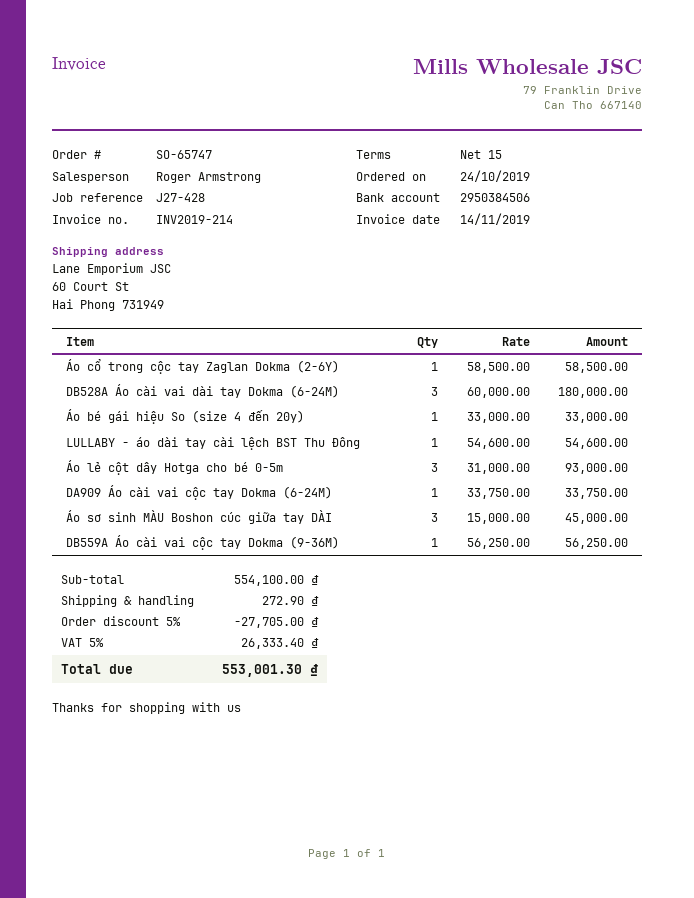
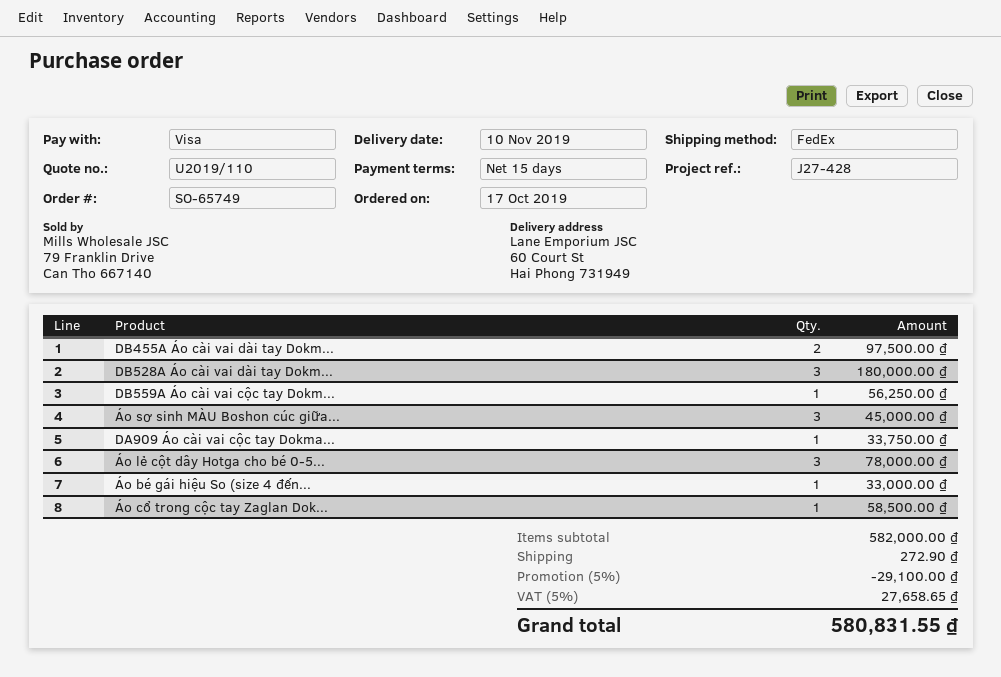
order number: SO-65747 -> SO-65749
order date: 2019-10-24 -> 2019-10-17
LULLABY - áo dài tay cài lệch BST Thu Đông: 1 for 54600.00 -> none
Áo lẻ cột dây Hotga cho bé 0-5m: 3 for 93000.00 -> 3 for 78000.00
DB455A Áo cài vai dài tay Dokm...: none -> 2 for 97500.00
subtotal: 554100.00 -> 582000.00
discount: 5% = 27705.00 -> 5% = 29100.00
tax: 5% = 26333.40 -> 5% = 27658.65
total: 553001.30 -> 580831.55

